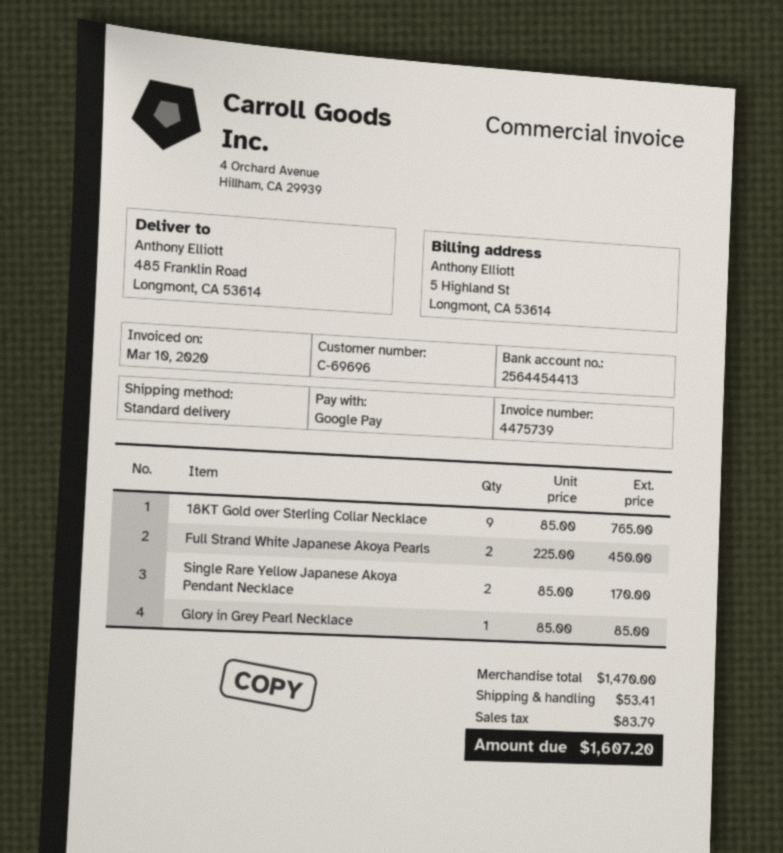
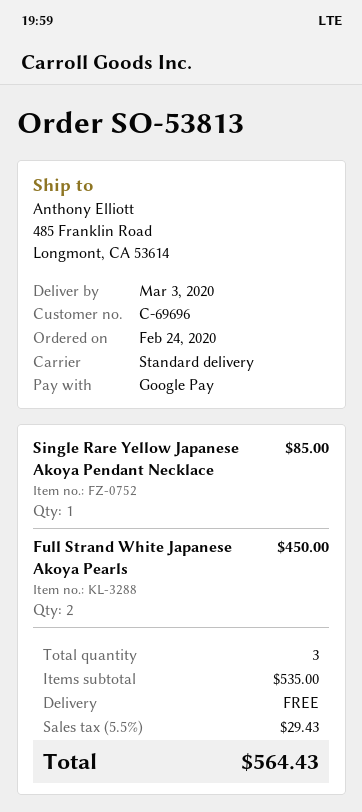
18KT Gold over Sterling Collar Necklace: 9 for 765.00 -> none
Single Rare Yellow Japanese Akoya Pendant Necklace: 2 for 170.00 -> 1 for 85.00
Glory in Grey Pearl Necklace: 1 for 85.00 -> none
subtotal: 1470.00 -> 535.00
shipping: 53.41 -> 0.00
tax: 83.79 -> 29.43
total: 1607.20 -> 564.43

